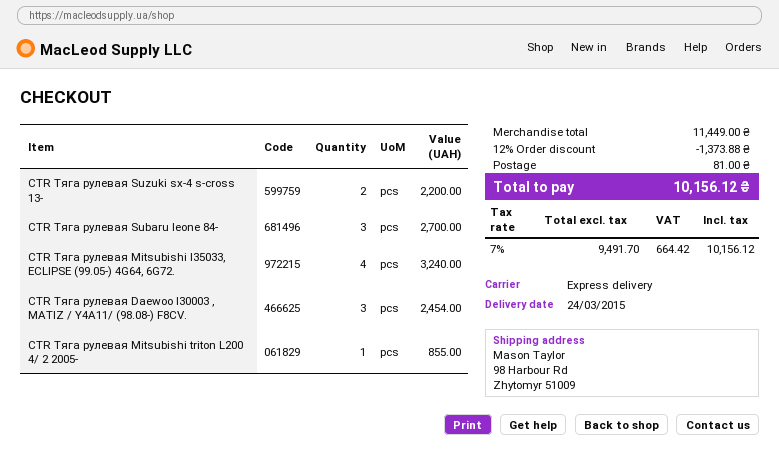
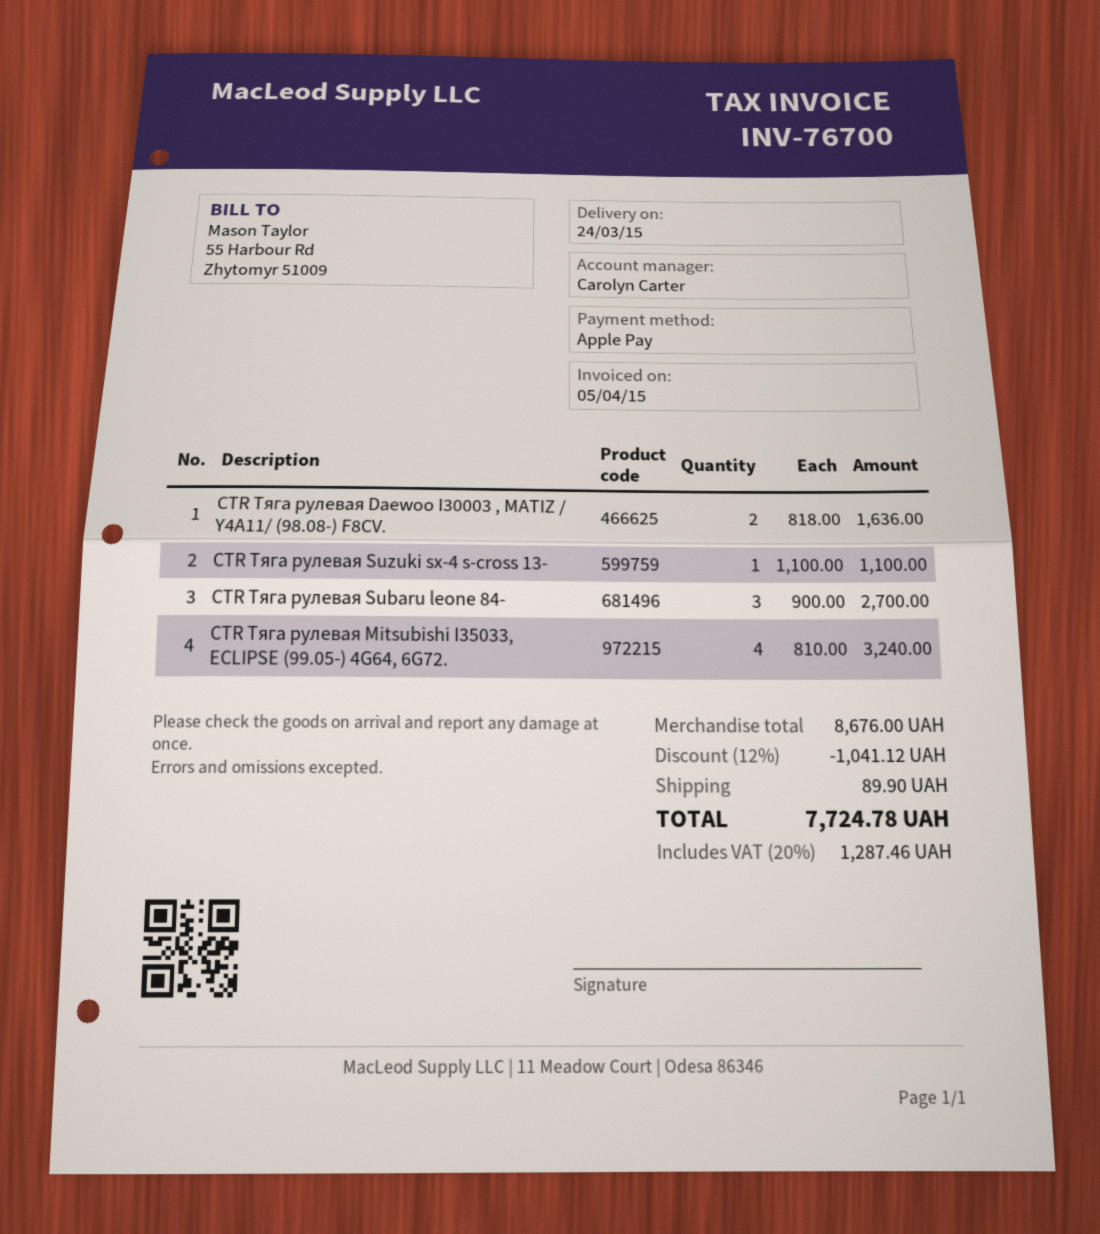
CTR Тяга рулевая Suzuki sx-4 s-cross 13-: 2 for 2200.00 -> 1 for 1100.00
CTR Тяга рулевая Daewoo I30003 , MATIZ / Y4A11/ (98.08-) F8CV.: 3 for 2454.00 -> 2 for 1636.00
CTR Тяга рулевая Mitsubishi triton L200 4/ 2 2005-: 1 for 855.00 -> none
subtotal: 11449.00 -> 8676.00
discount: 12% = 1373.88 -> 12% = 1041.12
shipping: 81.00 -> 89.90
tax: 7% = 664.42 -> 20% = 1287.46
total: 10156.12 -> 7724.78

